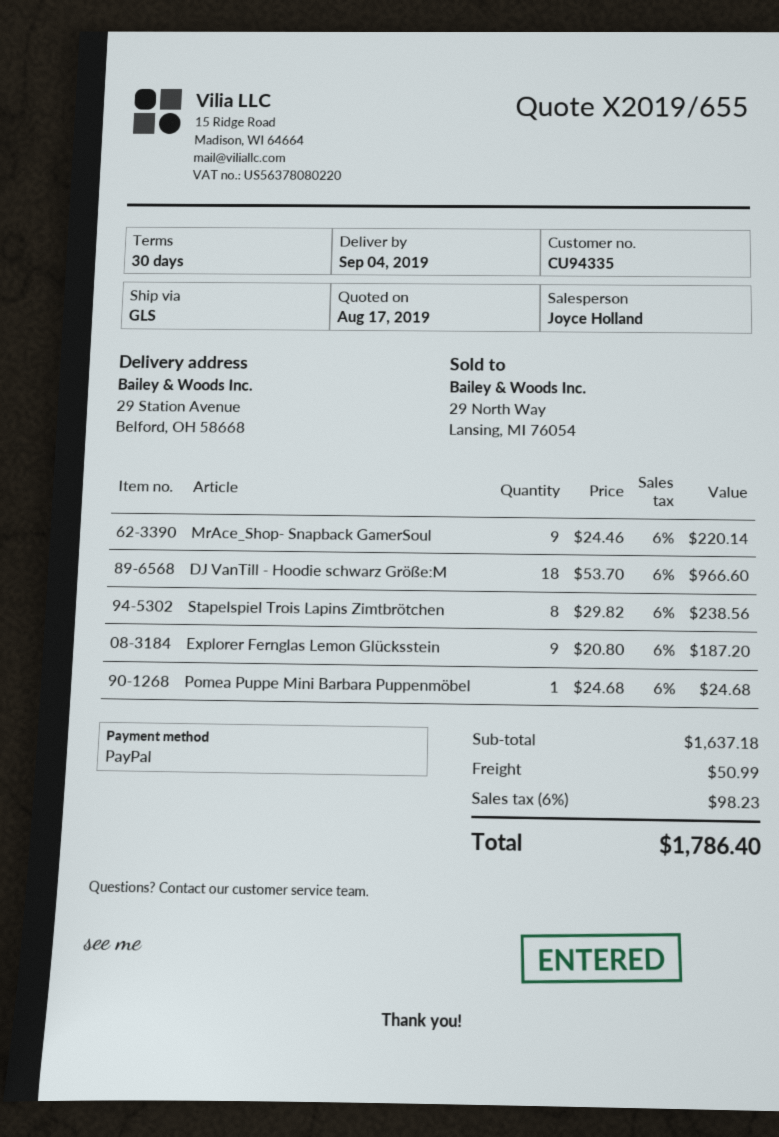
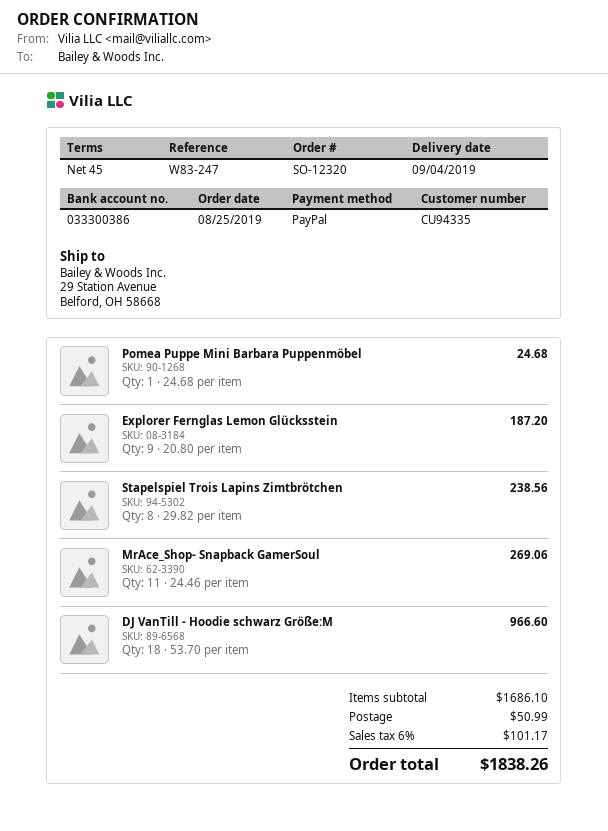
payment terms: 30 days -> 45 days
MrAce_Shop- Snapback GamerSoul: 9 x 24.46 = 220.14 -> 11 x 24.46 = 269.06
subtotal: 1637.18 -> 1686.10
tax: 6% = 98.23 -> 6% = 101.17
total: 1786.40 -> 1838.26

